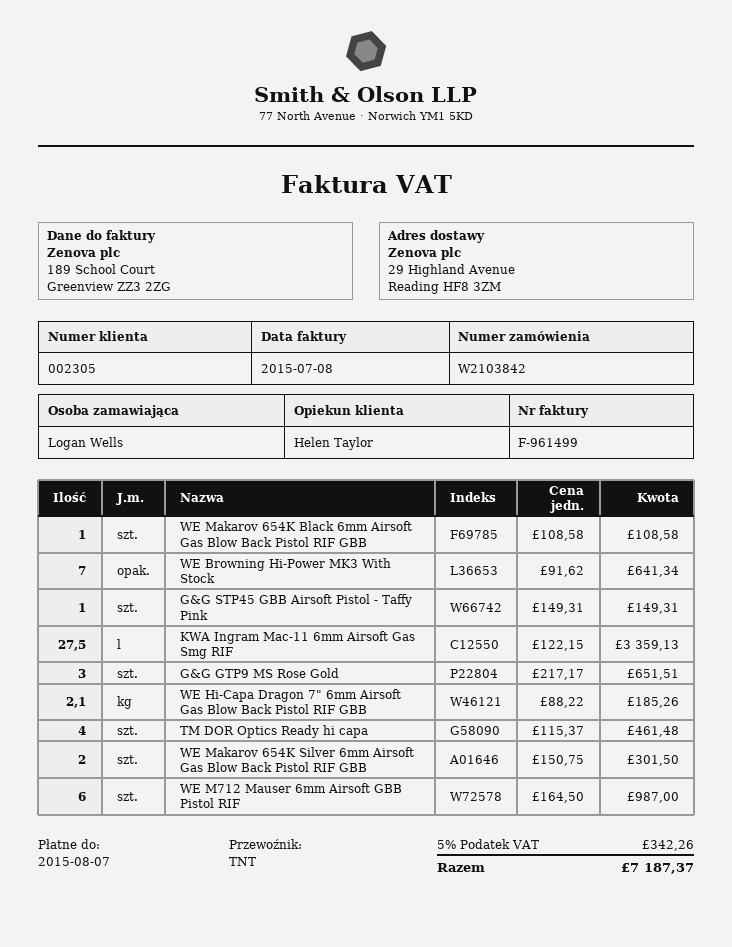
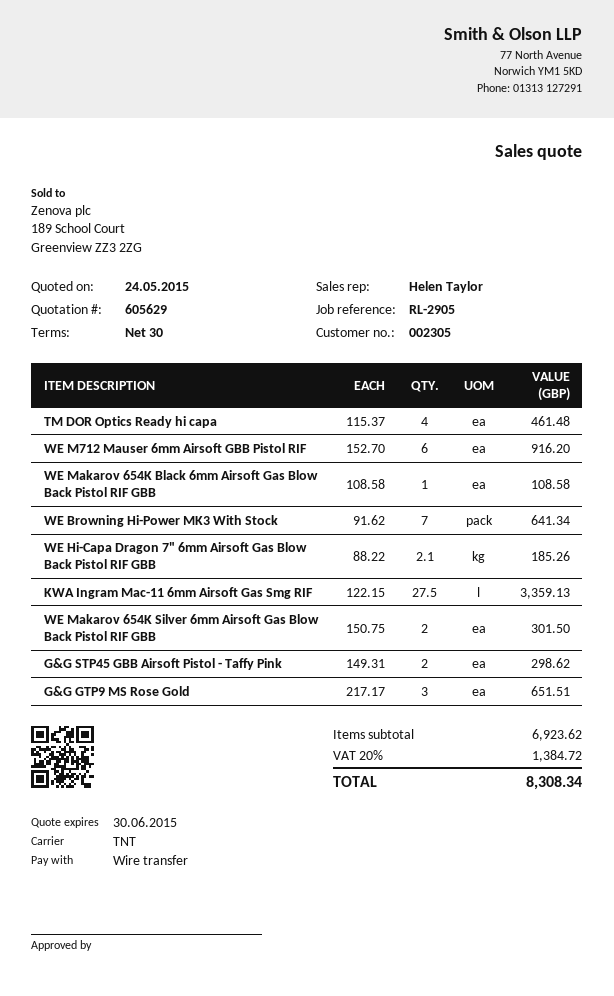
G&G STP45 GBB Airsoft Pistol - Taffy Pink: 1 x 149.31 = 149.31 -> 2 x 149.31 = 298.62
WE M712 Mauser 6mm Airsoft GBB Pistol RIF: 6 x 164.50 = 987.00 -> 6 x 152.70 = 916.20
tax: 5% = 342.26 -> 20% = 1384.72
total: 7187.37 -> 8308.34

